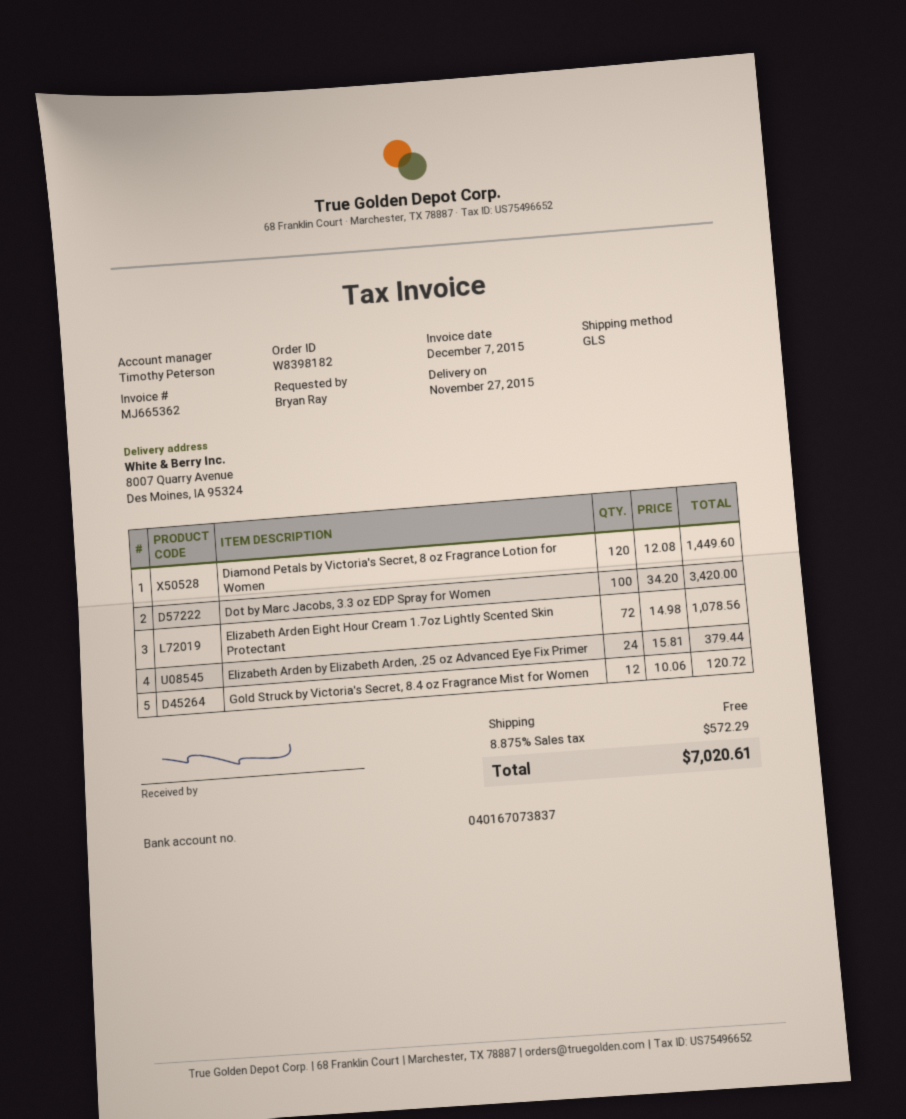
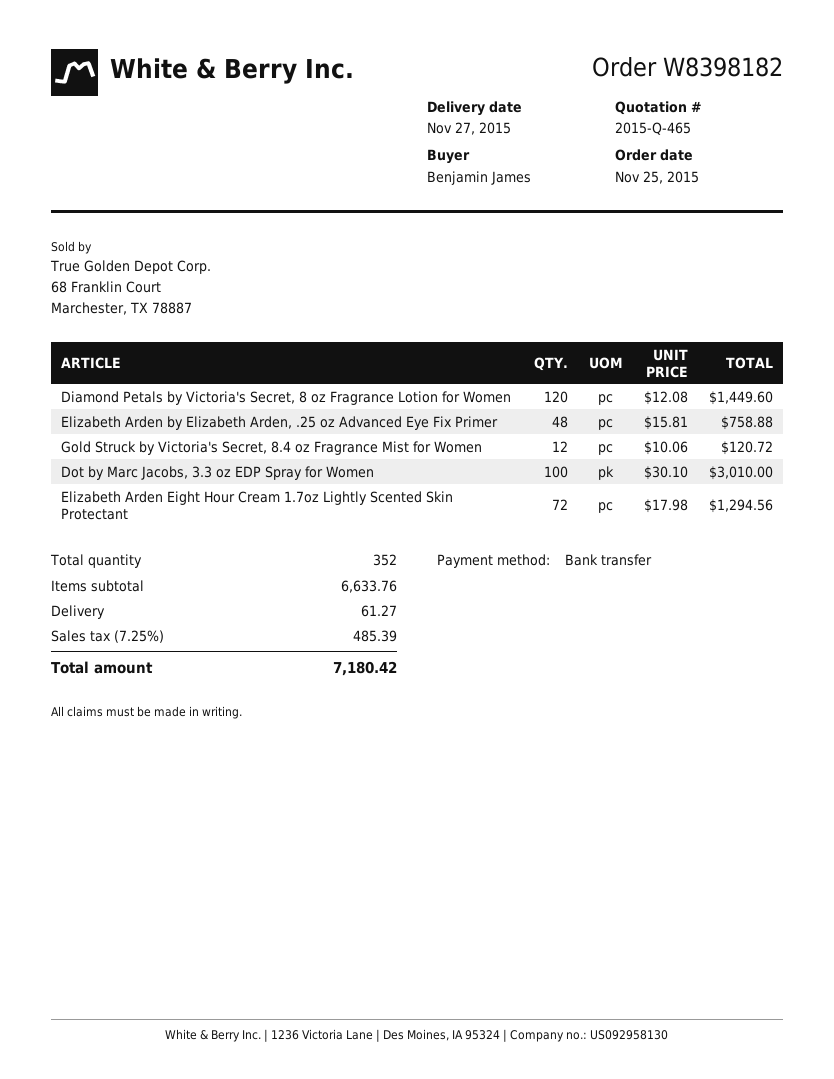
ordered by: Bryan Ray -> Benjamin James
Dot by Marc Jacobs, 3.3 oz EDP Spray for Women: 100 x 34.20 = 3420.00 -> 100 x 30.10 = 3010.00
Elizabeth Arden Eight Hour Cream 1.7oz Lightly Scented Skin Protectant: 72 x 14.98 = 1078.56 -> 72 x 17.98 = 1294.56
Elizabeth Arden by Elizabeth Arden, .25 oz Advanced Eye Fix Primer: 24 x 15.81 = 379.44 -> 48 x 15.81 = 758.88
shipping: 0.00 -> 61.27
tax: 8.875% = 572.29 -> 7.25% = 485.39
total: 7020.61 -> 7180.42

